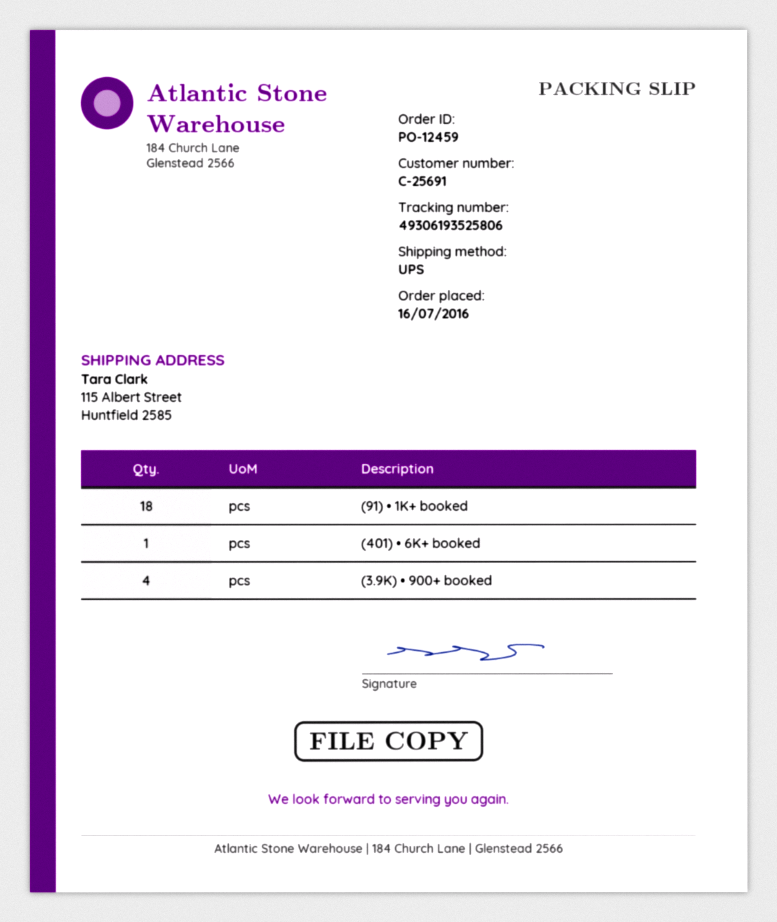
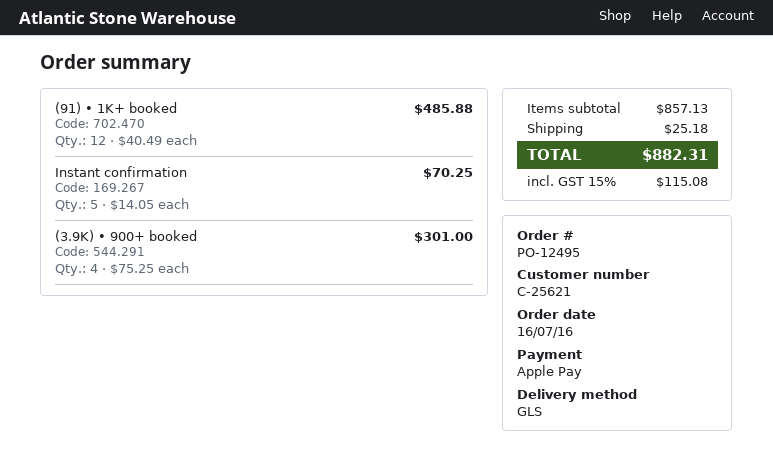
order number: PO-12459 -> PO-12495
customer number: C-25691 -> C-25621
shipping method: UPS -> GLS
(91) • 1K+ booked: 18 -> 12
(401) • 6K+ booked: 1 -> none
Instant confirmation: none -> 5

